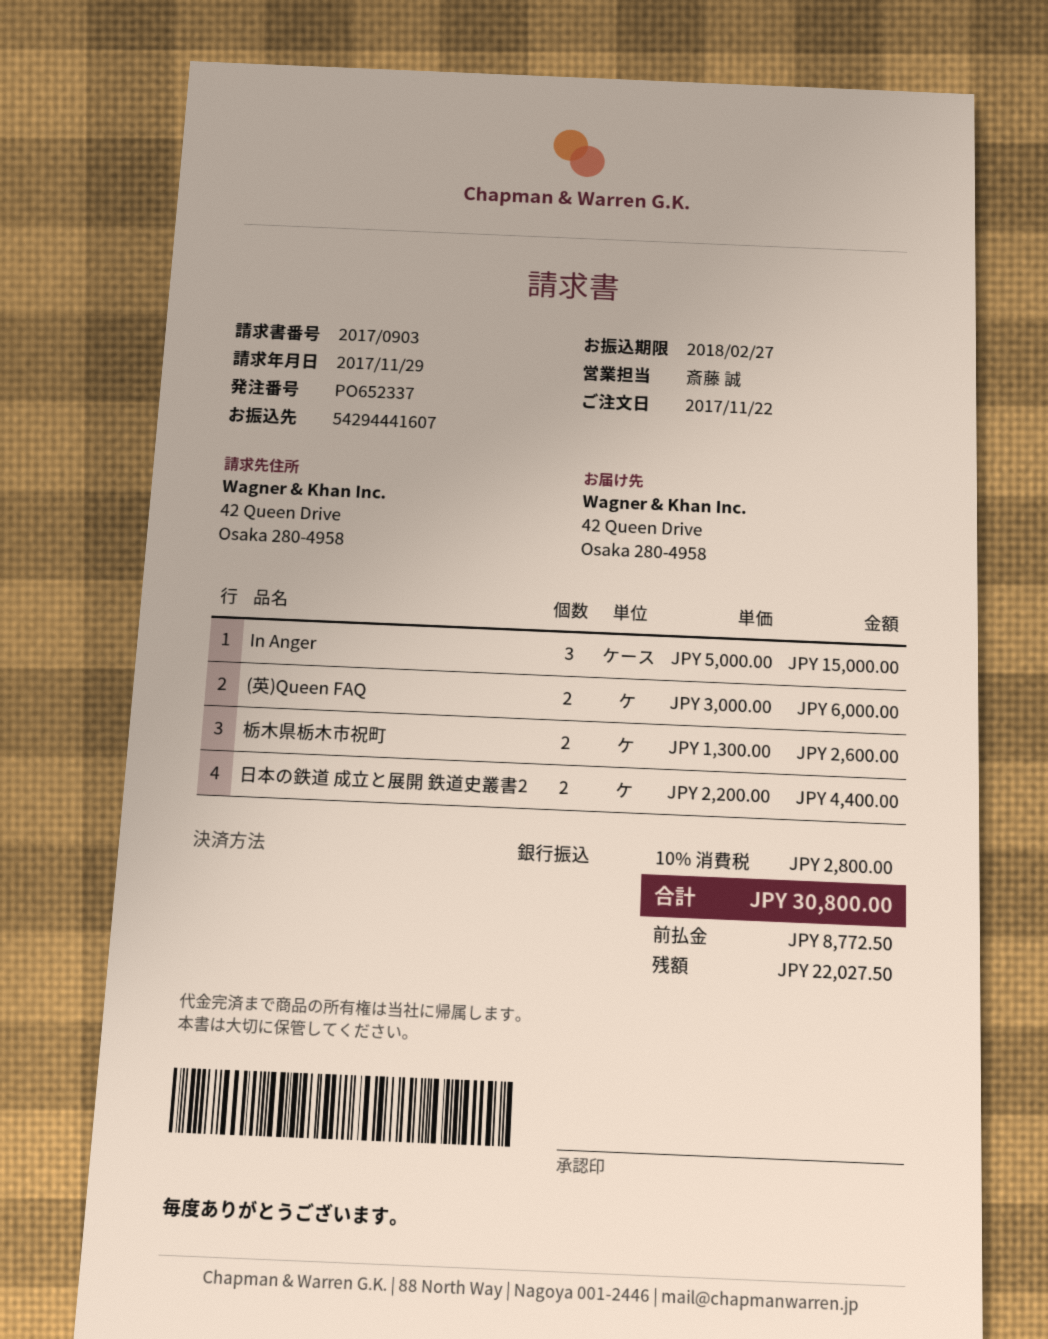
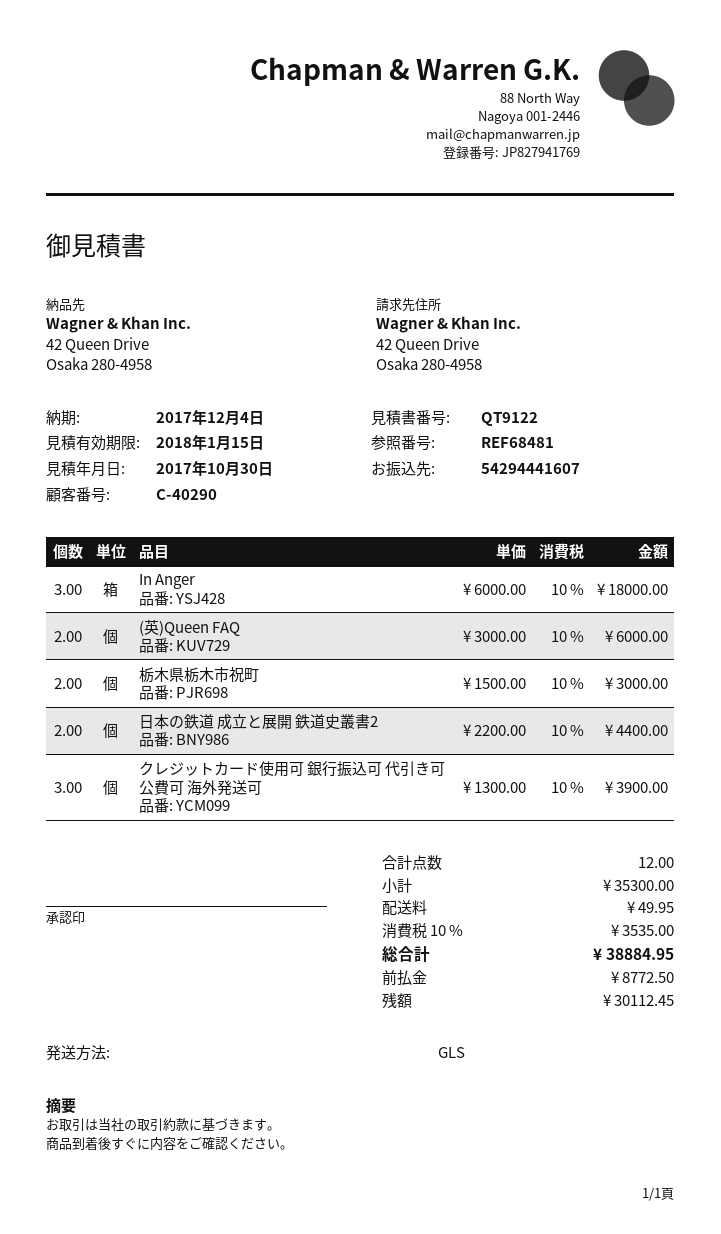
In Anger: 3 x 5000.00 = 15000.00 -> 3 x 6000.00 = 18000.00
栃木県栃木市祝町: 2 x 1300.00 = 2600.00 -> 2 x 1500.00 = 3000.00
クレジットカード使用可 銀行振込可 代引き可 公費可 海外発送可: none -> 3 x 1300.00 = 3900.00
shipping: none -> 49.95
tax: 10% = 2800.00 -> 10% = 3535.00
total: 30800.00 -> 38884.95
balance: 22027.50 -> 30112.45

